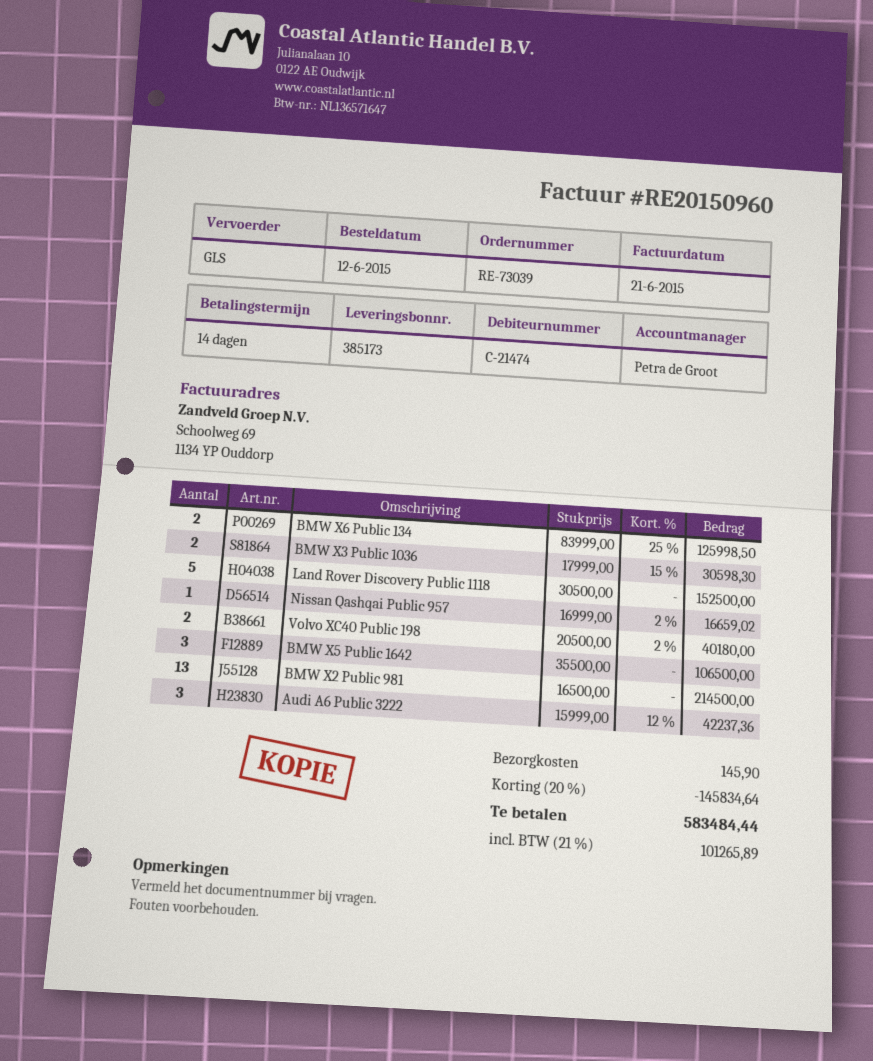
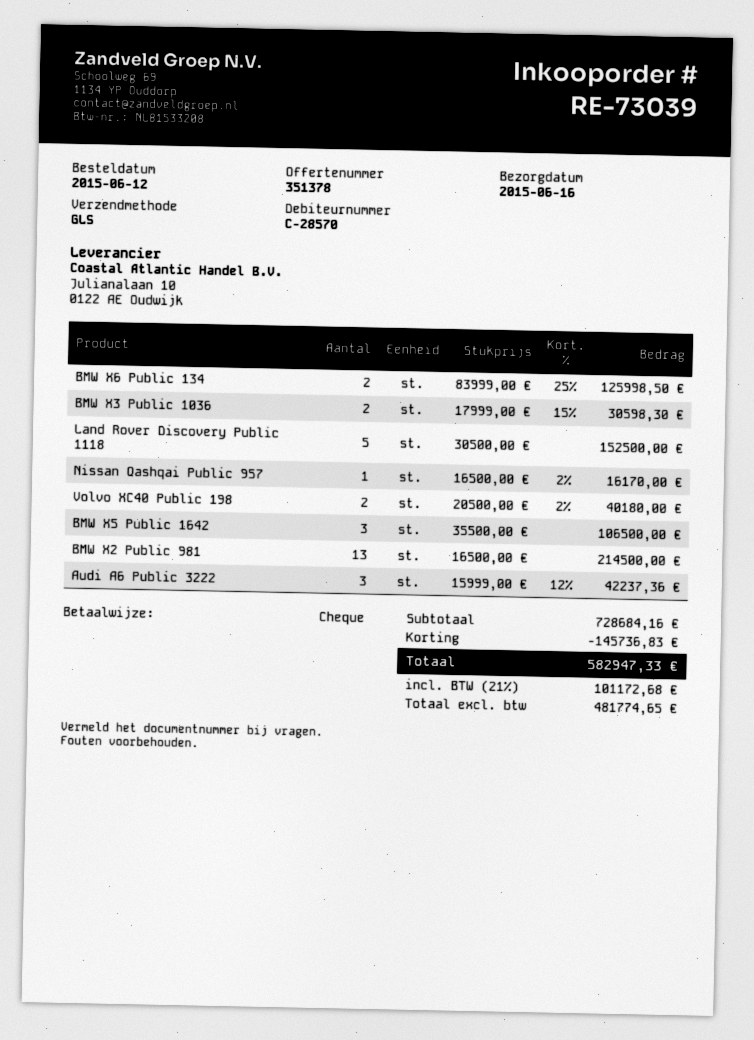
customer number: C-21474 -> C-28570
Nissan Qashqai Public 957: 1 x 16999.00 - 2% = 16659.02 -> 1 x 16500.00 - 2% = 16170.00
discount: 145834.64 -> 145736.83
shipping: 145.90 -> none
tax: 21% = 101265.89 -> 21% = 101172.68
total: 583484.44 -> 582947.33

